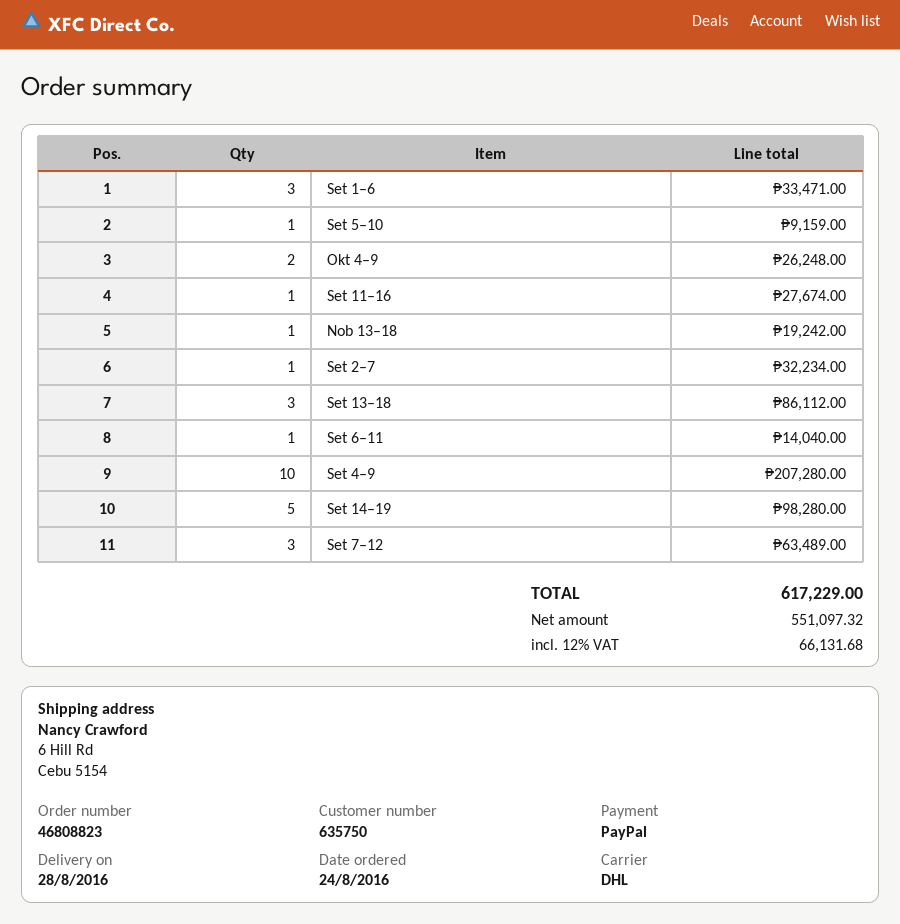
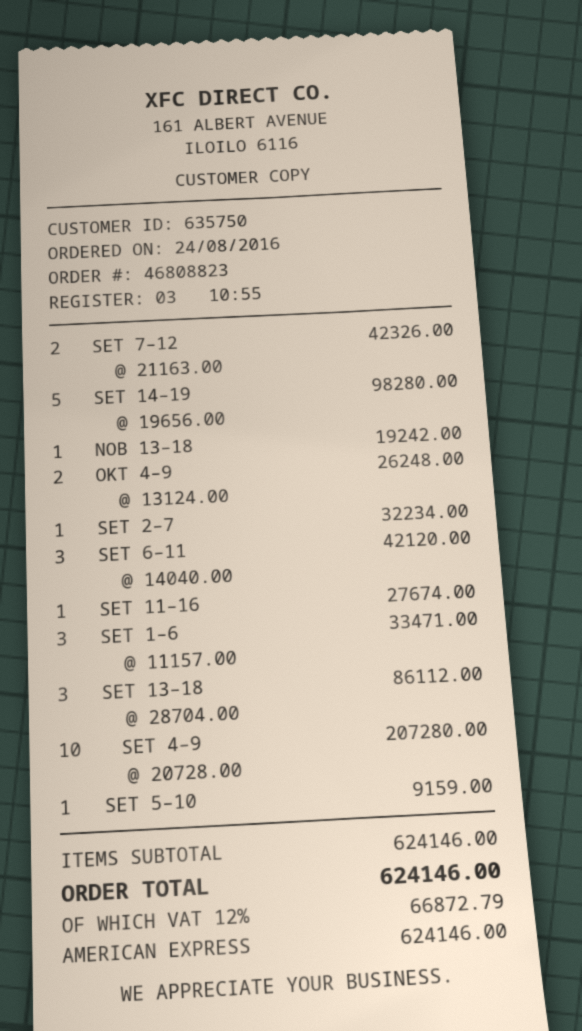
payment method: PayPal -> American Express
Set 6–11: 1 for 14040.00 -> 3 for 42120.00
Set 7–12: 3 for 63489.00 -> 2 for 42326.00
tax: 12% = 66131.68 -> 12% = 66872.79
total: 617229.00 -> 624146.00

